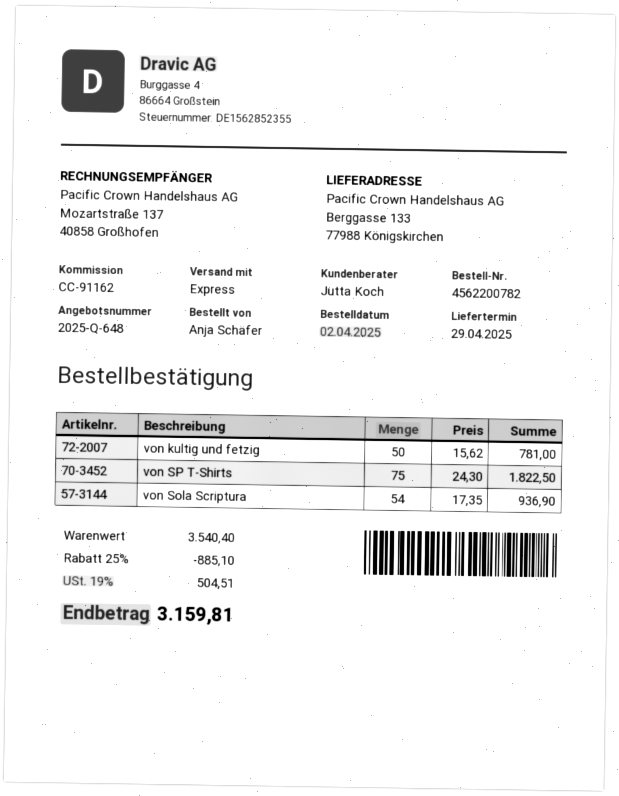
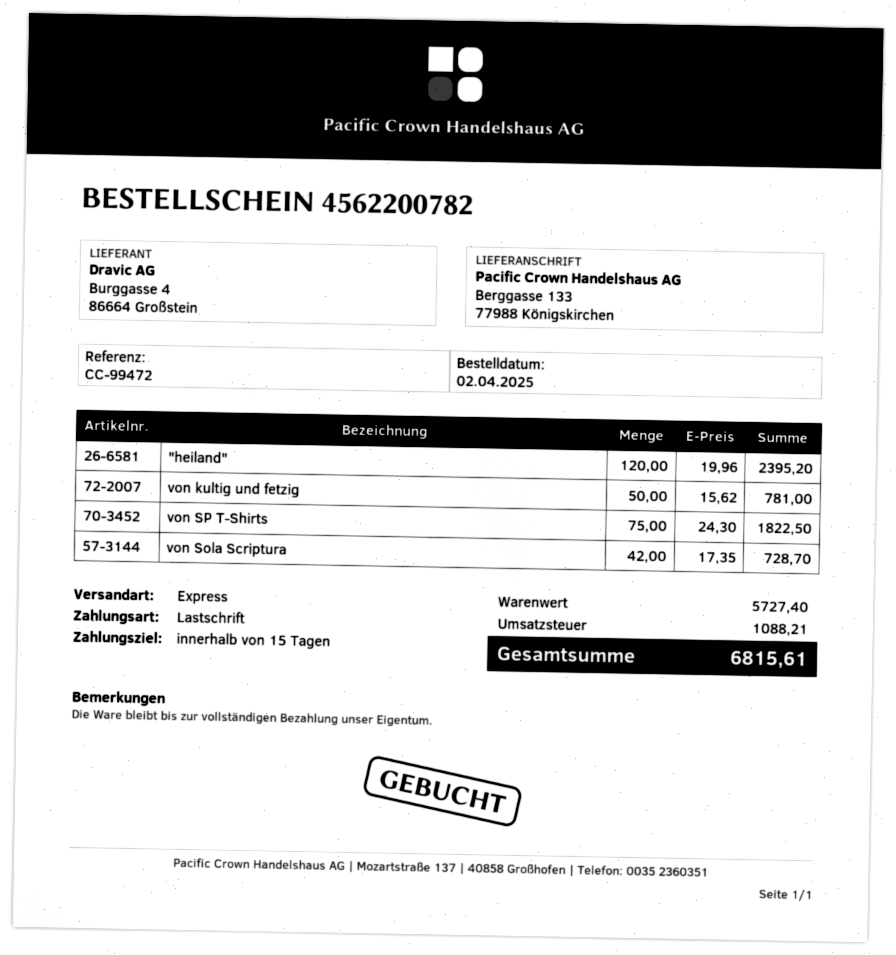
reference: CC-91162 -> CC-99472
von Sola Scriptura: 54 x 17.35 = 936.90 -> 42 x 17.35 = 728.70
"heiland": none -> 120 x 19.96 = 2395.20
subtotal: 3540.40 -> 5727.40
discount: 25% = 885.10 -> none
tax: 504.51 -> 1088.21
total: 3159.81 -> 6815.61

